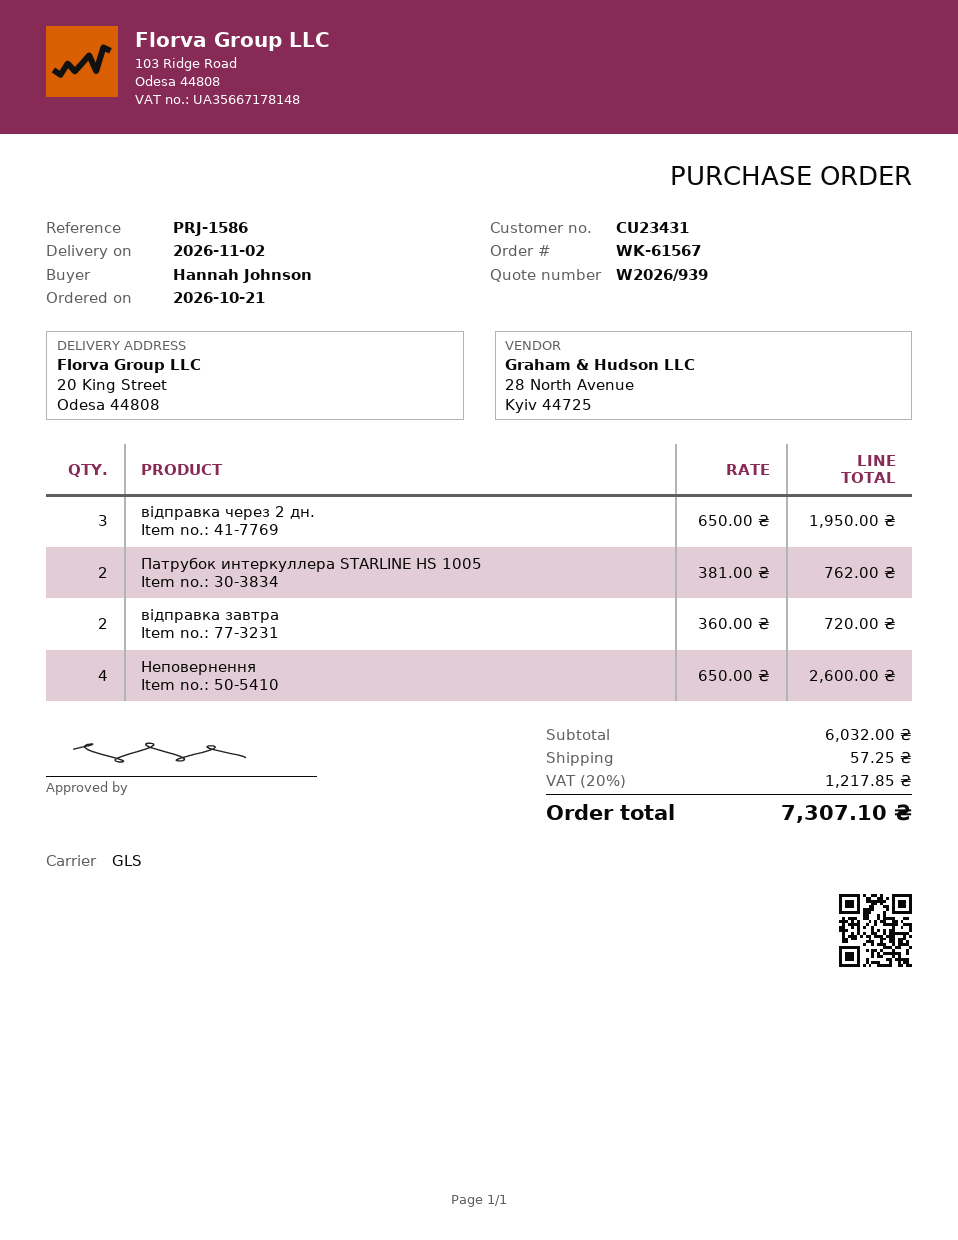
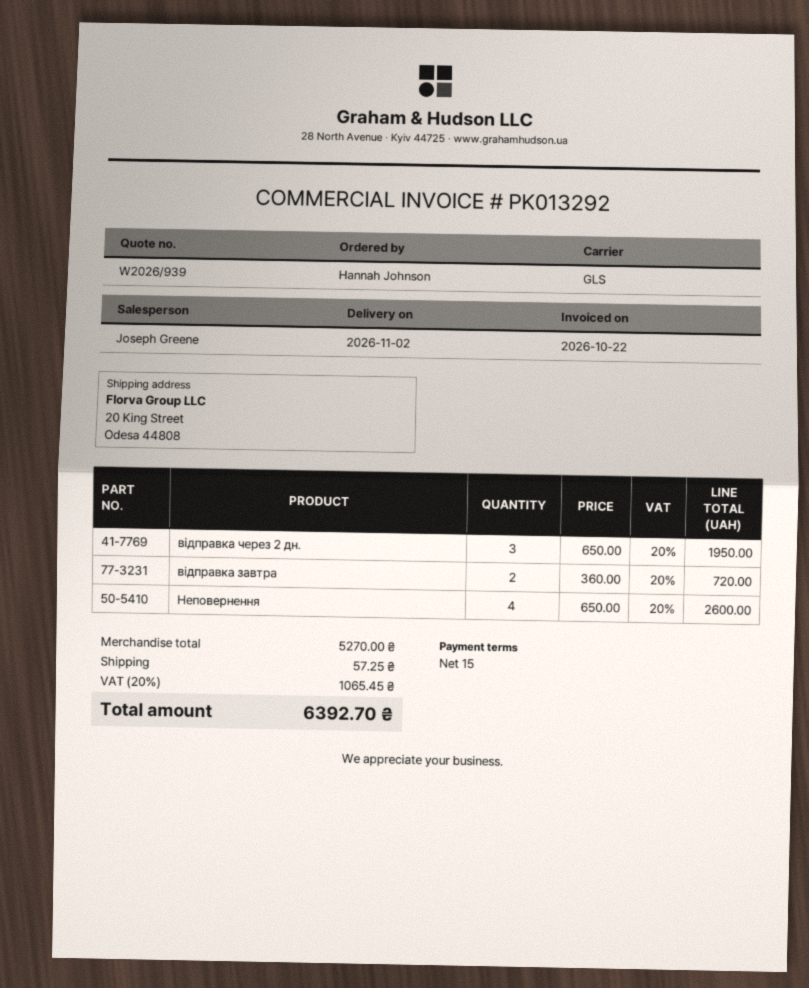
Патрубок интеркуллера STARLINE HS 1005: 2 x 381.00 = 762.00 -> none
subtotal: 6032.00 -> 5270.00
tax: 20% = 1217.85 -> 20% = 1065.45
total: 7307.10 -> 6392.70

